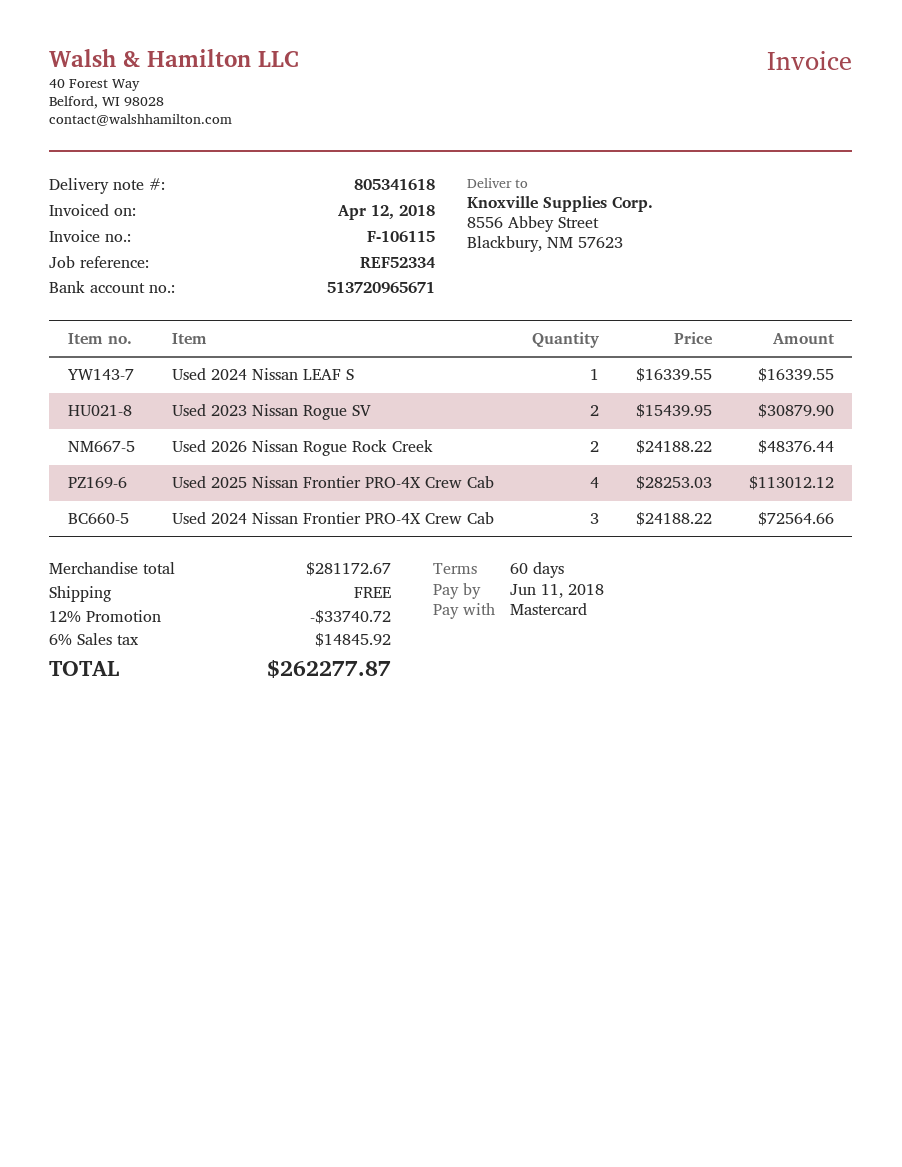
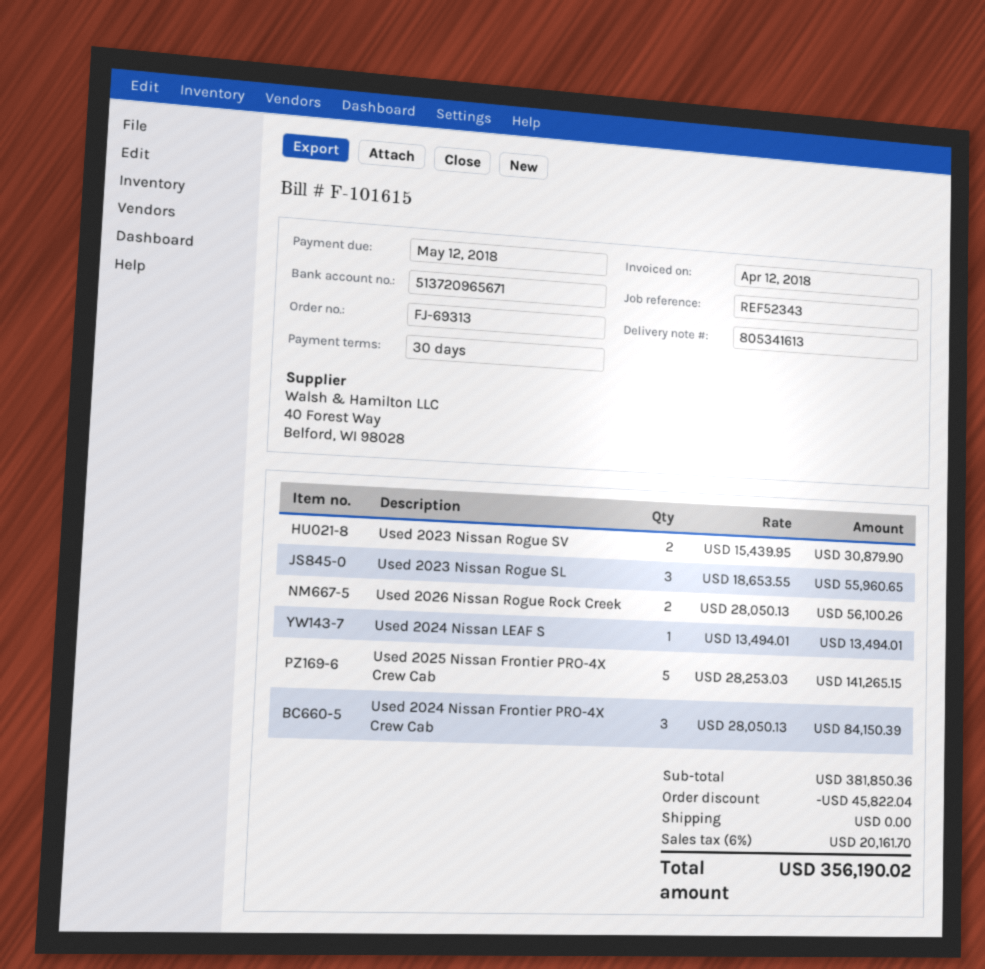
delivery note number: 805341618 -> 805341613
invoice number: F-106115 -> F-101615
payment terms: 60 days -> 30 days
due date: 2018-06-11 -> 2018-05-12
reference: REF52334 -> REF52343
Used 2024 Nissan LEAF S: 1 x 16339.55 = 16339.55 -> 1 x 13494.01 = 13494.01
Used 2026 Nissan Rogue Rock Creek: 2 x 24188.22 = 48376.44 -> 2 x 28050.13 = 56100.26
Used 2025 Nissan Frontier PRO-4X Crew Cab: 4 x 28253.03 = 113012.12 -> 5 x 28253.03 = 141265.15
Used 2024 Nissan Frontier PRO-4X Crew Cab: 3 x 24188.22 = 72564.66 -> 3 x 28050.13 = 84150.39
Used 2023 Nissan Rogue SL: none -> 3 x 18653.55 = 55960.65
subtotal: 281172.67 -> 381850.36
discount: 33740.72 -> 45822.04
tax: 6% = 14845.92 -> 6% = 20161.70
total: 262277.87 -> 356190.02

